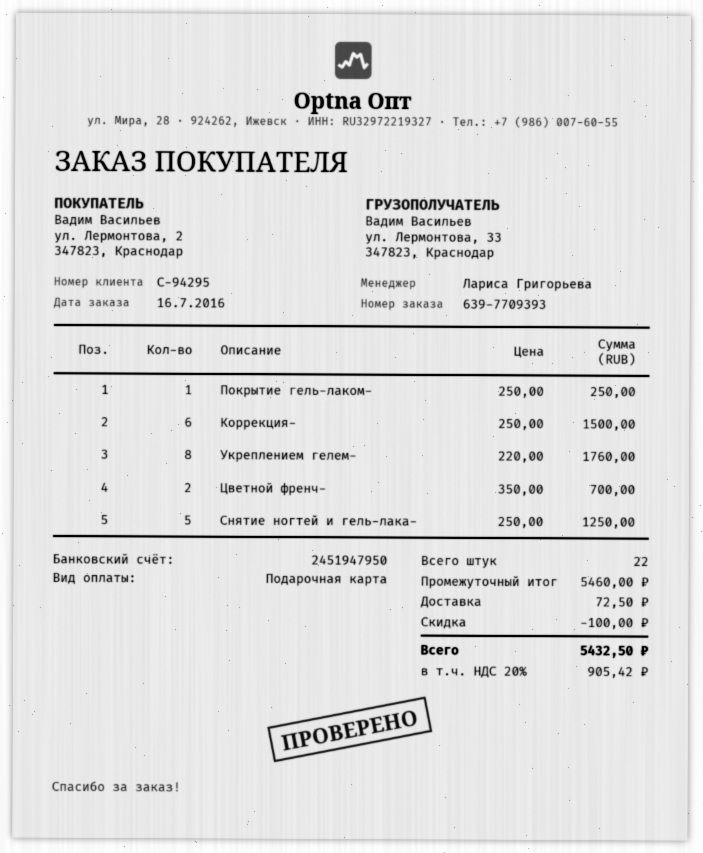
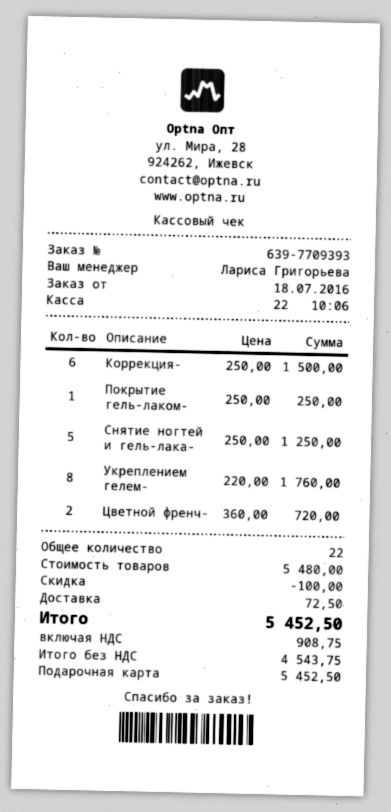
order date: 2016-07-16 -> 2016-07-18
Цветной френч-: 2 x 350.00 = 700.00 -> 2 x 360.00 = 720.00
subtotal: 5460.00 -> 5480.00
tax: 905.42 -> 908.75
total: 5432.50 -> 5452.50

